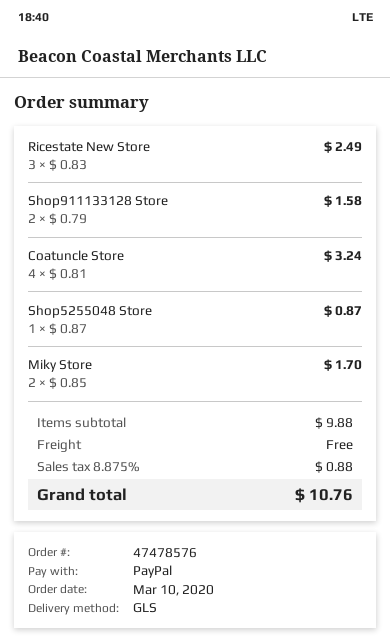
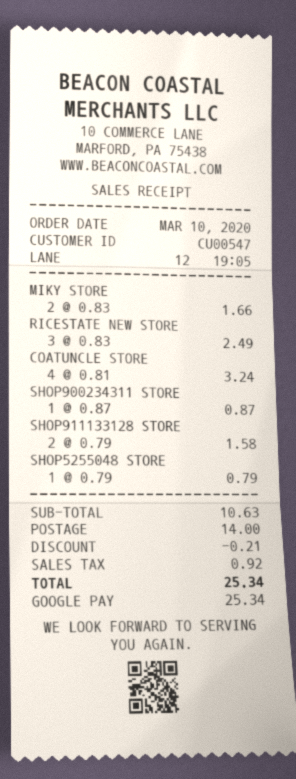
payment method: PayPal -> Google Pay
Shop5255048 Store: 1 x 0.87 = 0.87 -> 1 x 0.79 = 0.79
Miky Store: 2 x 0.85 = 1.70 -> 2 x 0.83 = 1.66
SHOP900234311 STORE: none -> 1 x 0.87 = 0.87
subtotal: 9.88 -> 10.63
discount: none -> 0.21
shipping: 0.00 -> 14.00
tax: 0.88 -> 0.92
total: 10.76 -> 25.34

